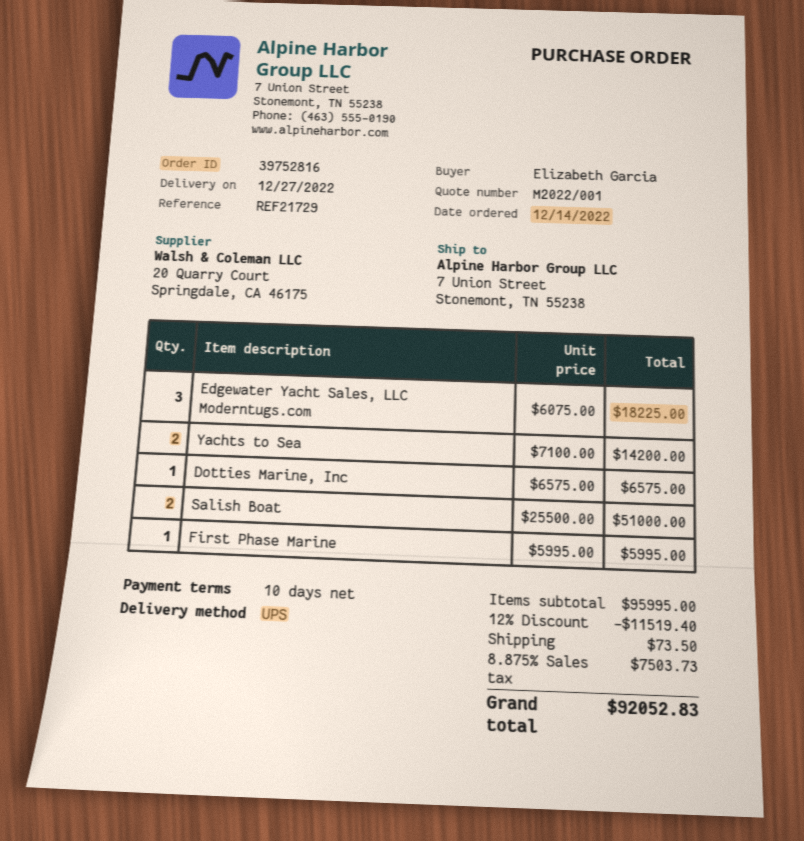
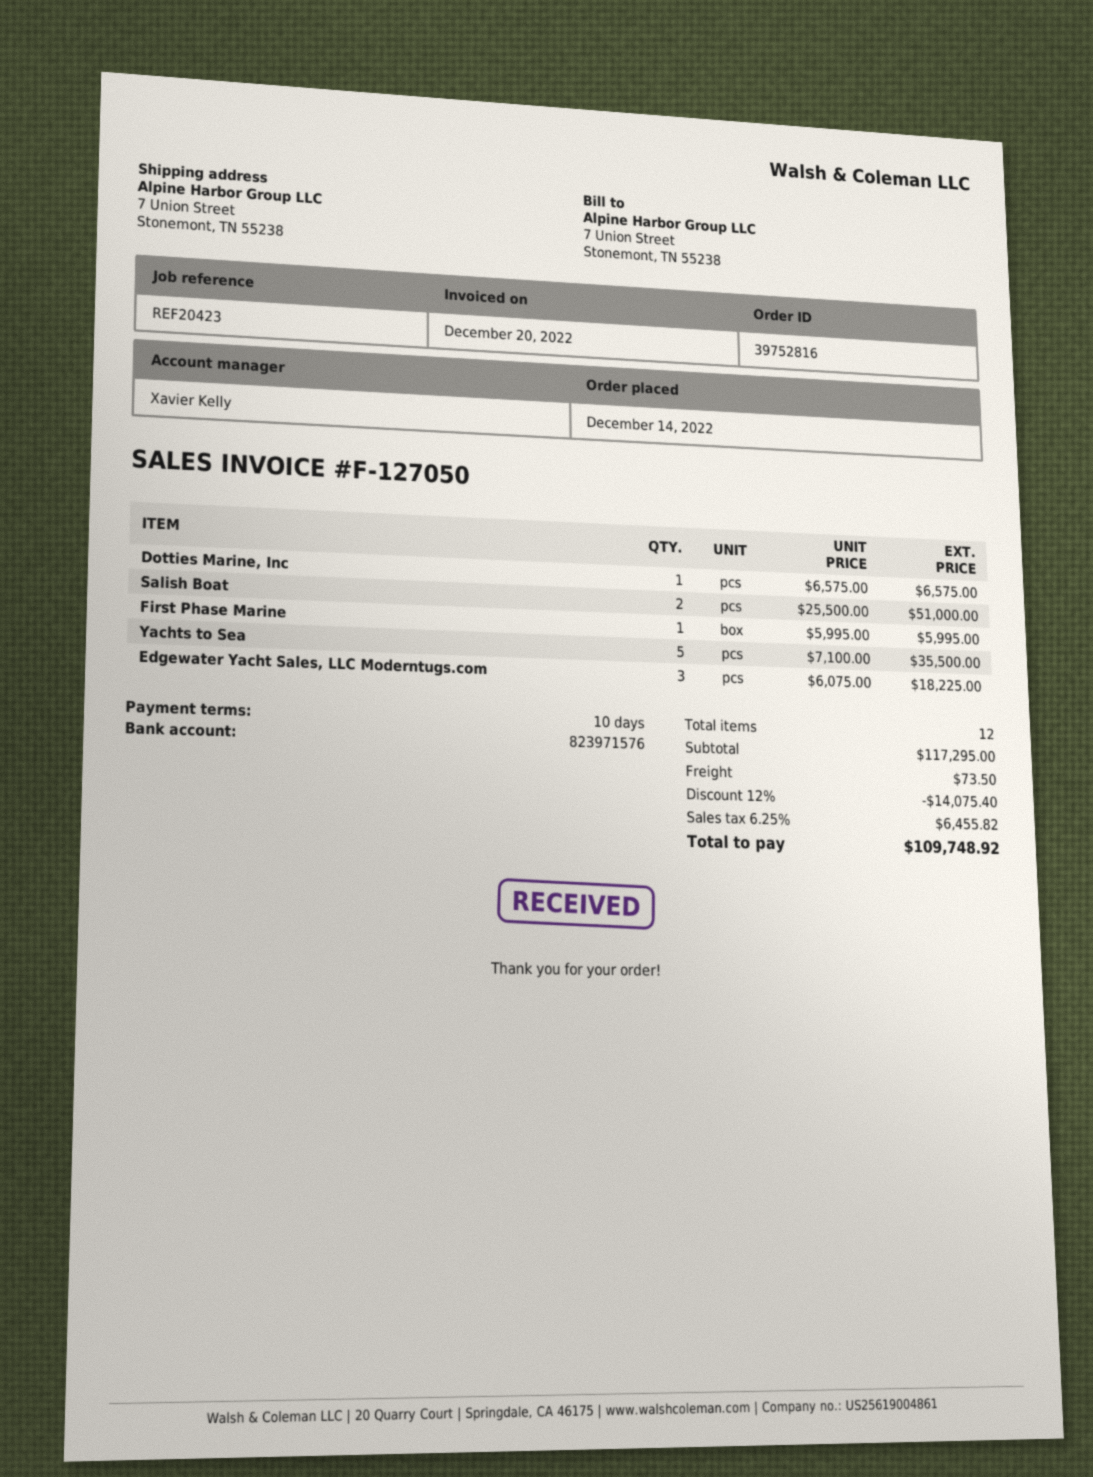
reference: REF21729 -> REF20423
Yachts to Sea: 2 x 7100.00 = 14200.00 -> 5 x 7100.00 = 35500.00
subtotal: 95995.00 -> 117295.00
discount: 12% = 11519.40 -> 12% = 14075.40
tax: 8.875% = 7503.73 -> 6.25% = 6455.82
total: 92052.83 -> 109748.92

